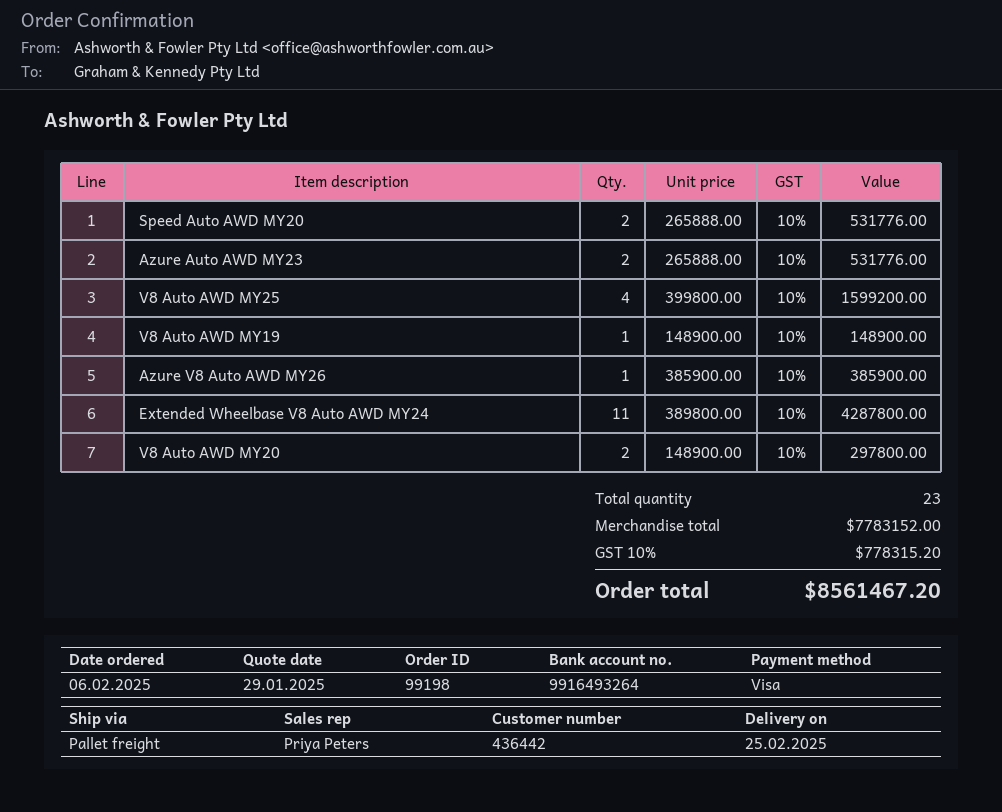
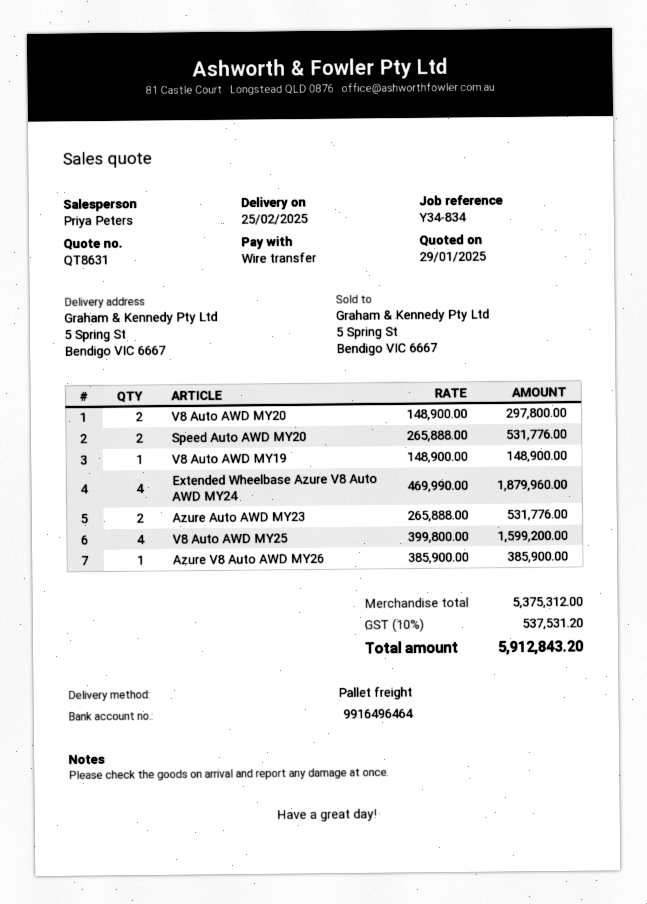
payment method: Visa -> bank transfer
bank account: 9916493264 -> 9916496464
Extended Wheelbase V8 Auto AWD MY24: 11 x 389800.00 = 4287800.00 -> none
Extended Wheelbase Azure V8 Auto AWD MY24: none -> 4 x 469990.00 = 1879960.00
subtotal: 7783152.00 -> 5375312.00
tax: 10% = 778315.20 -> 10% = 537531.20
total: 8561467.20 -> 5912843.20

